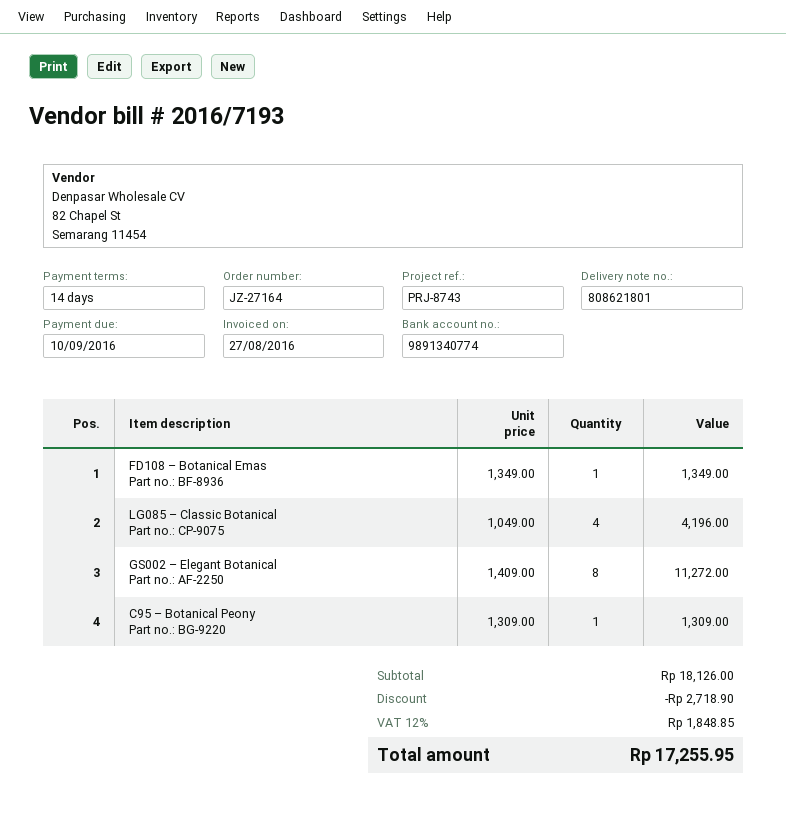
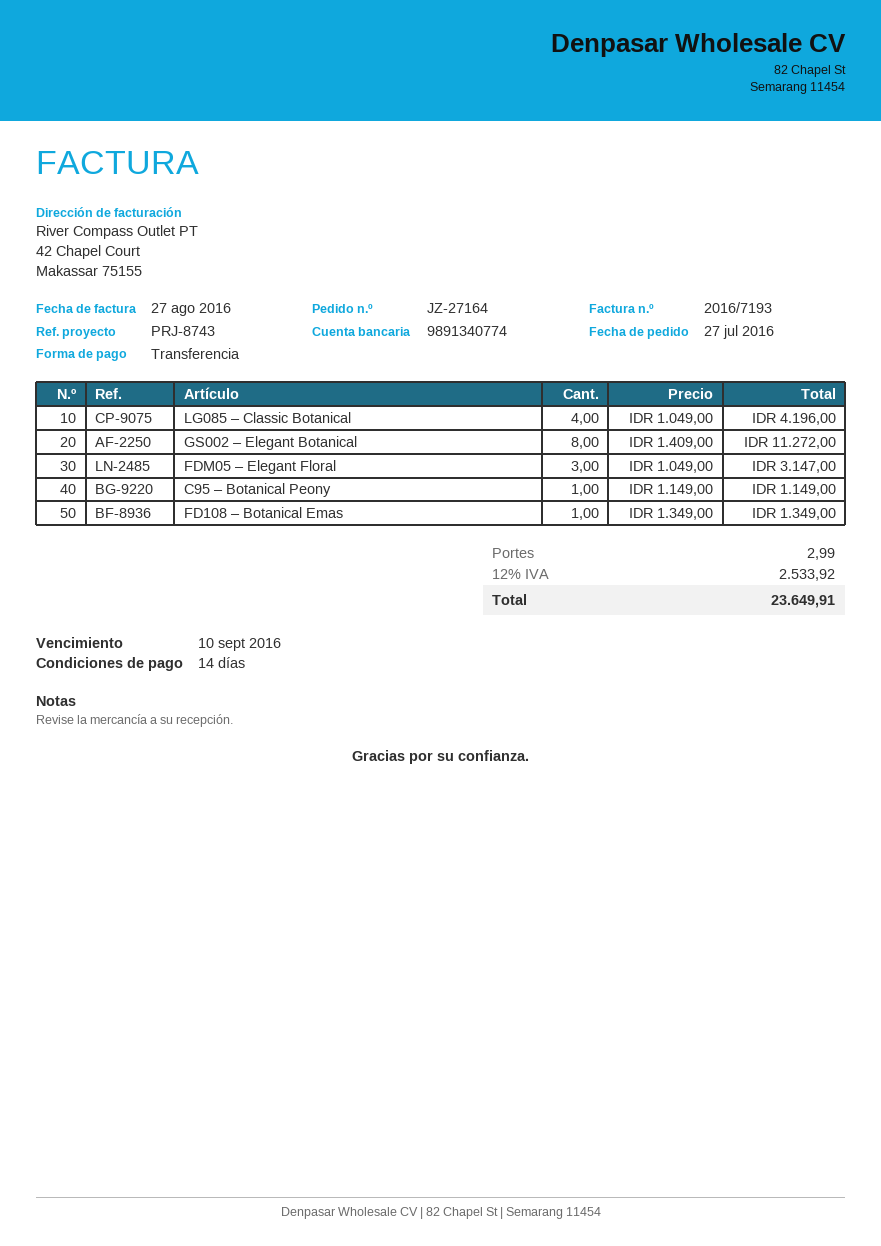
C95 – Botanical Peony: 1 x 1309.00 = 1309.00 -> 1 x 1149.00 = 1149.00
FDM05 – Elegant Floral: none -> 3 x 1049.00 = 3147.00
discount: 2718.90 -> none
shipping: none -> 2.99
tax: 12% = 1848.85 -> 12% = 2533.92
total: 17255.95 -> 23649.91

